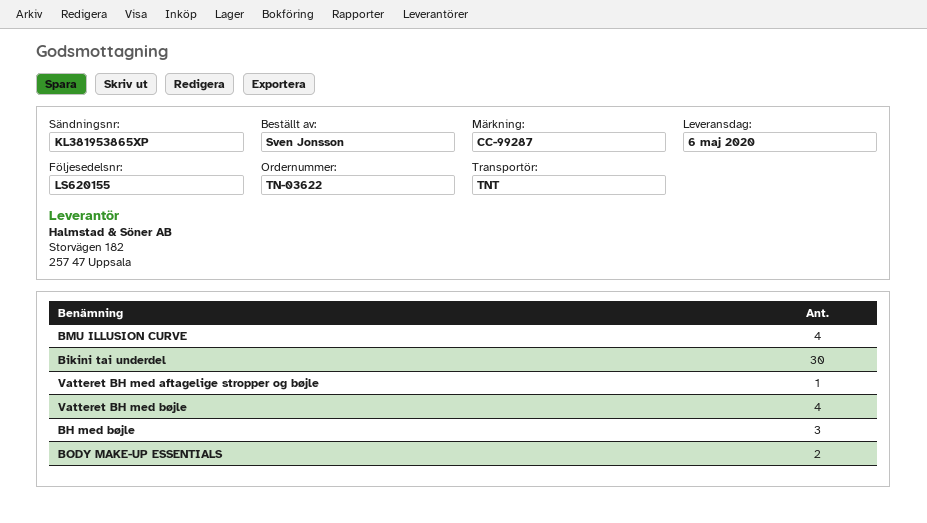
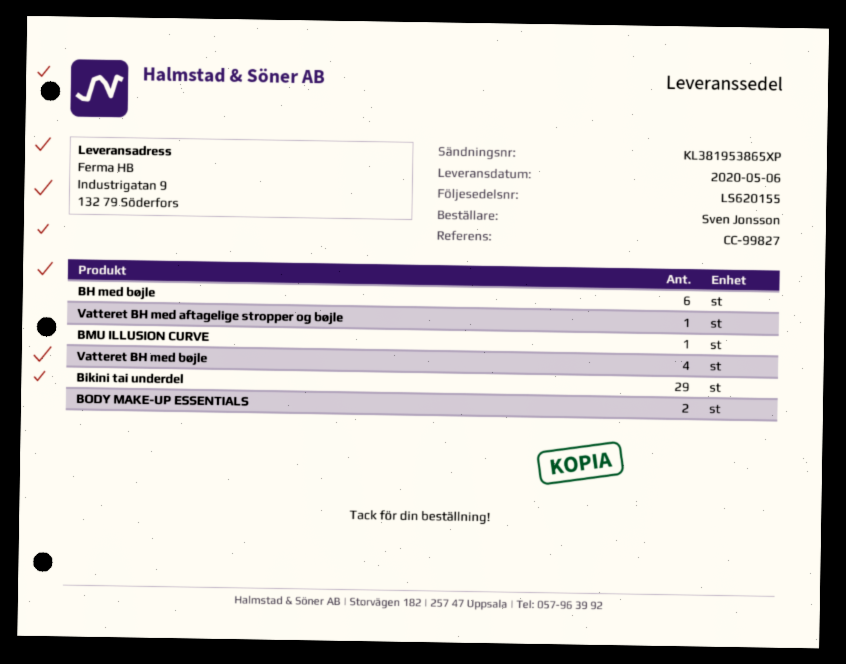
reference: CC-99287 -> CC-99827
BMU ILLUSION CURVE: 4 -> 1
Bikini tai underdel: 30 -> 29
BH med bøjle: 3 -> 6

